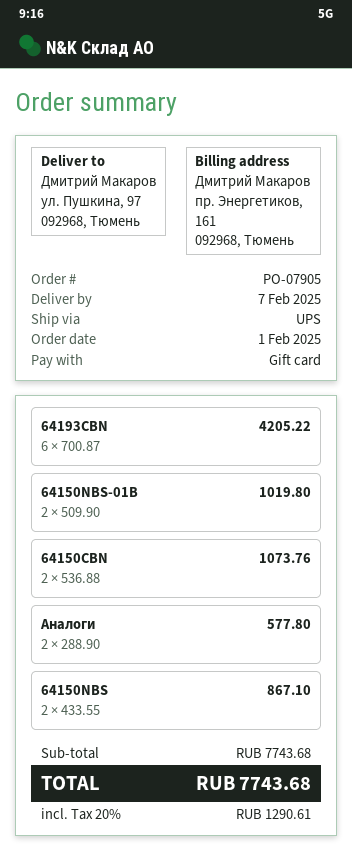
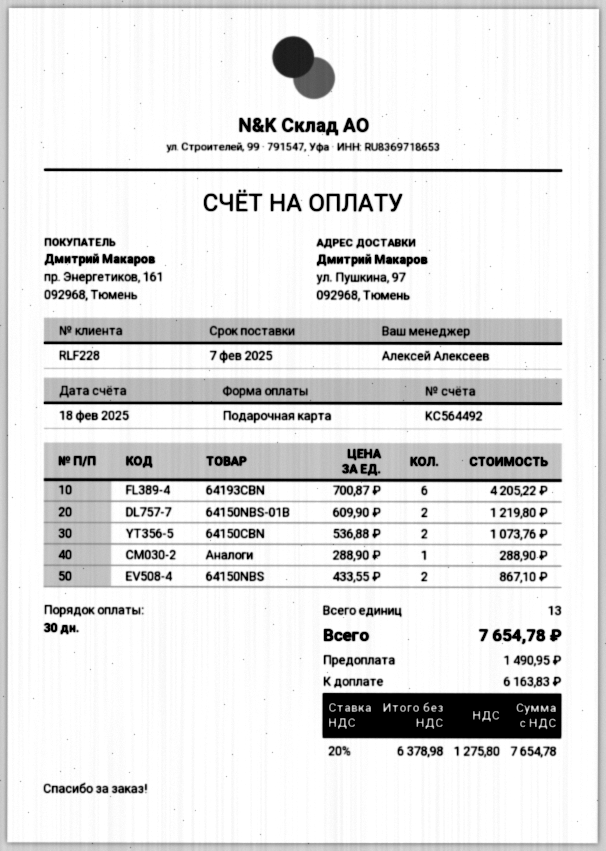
64150NBS-01B: 2 x 509.90 = 1019.80 -> 2 x 609.90 = 1219.80
Аналоги: 2 x 288.90 = 577.80 -> 1 x 288.90 = 288.90
tax: 20% = 1290.61 -> 20% = 1275.80
total: 7743.68 -> 7654.78

